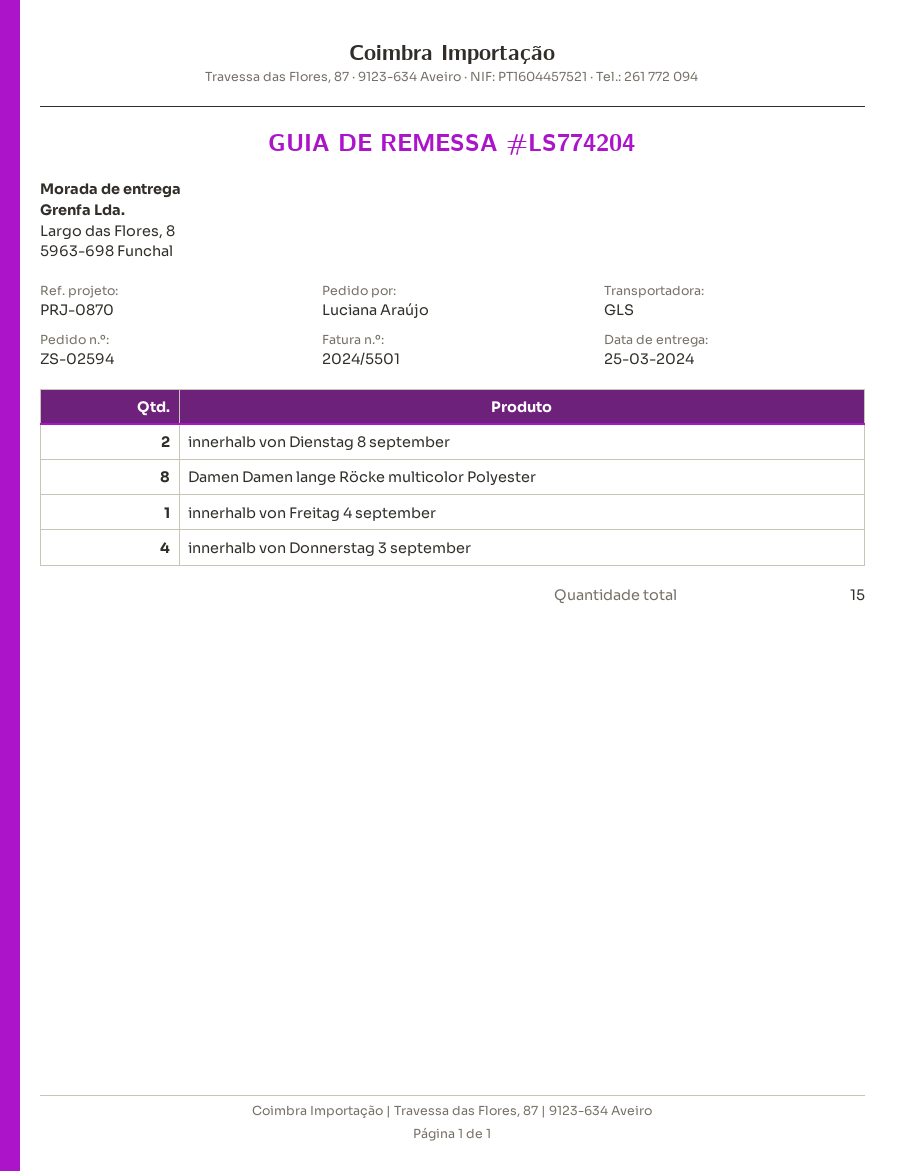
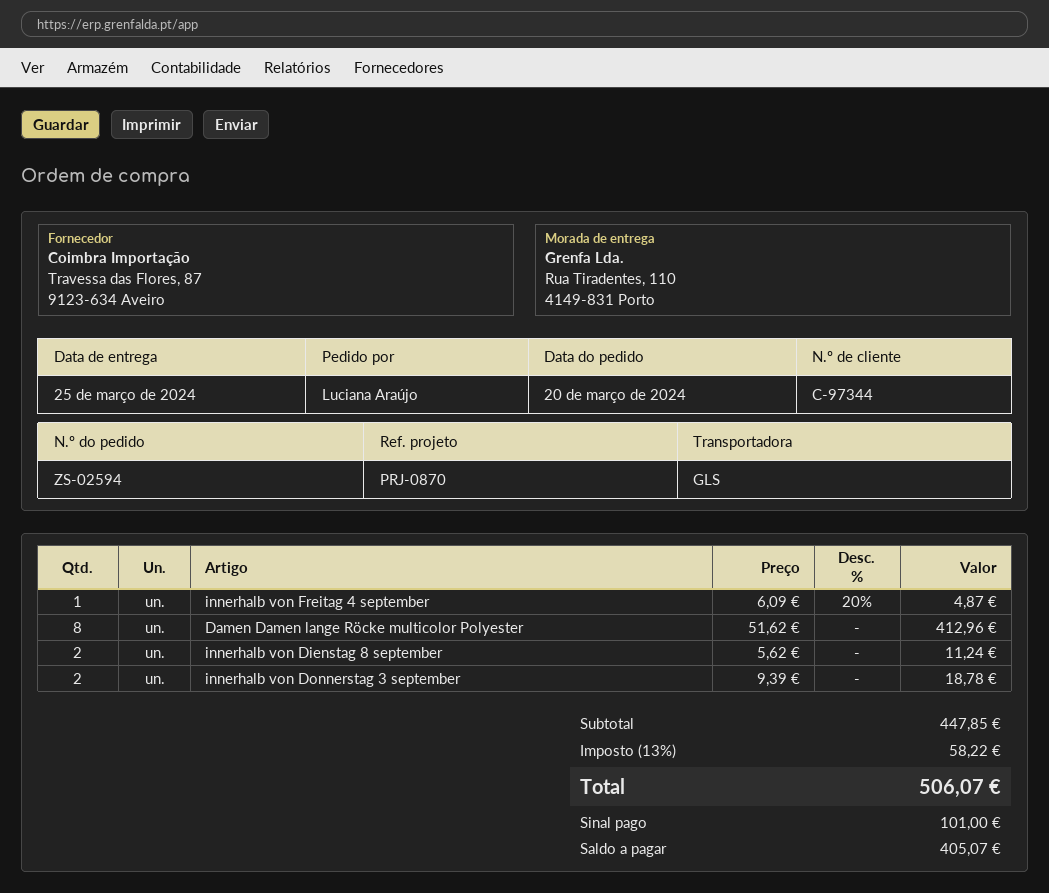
ship to: Largo das Flores, 8, 5963-698 Funchal -> Rua Tiradentes, 110, 4149-831 Porto
innerhalb von Donnerstag 3 september: 4 -> 2

